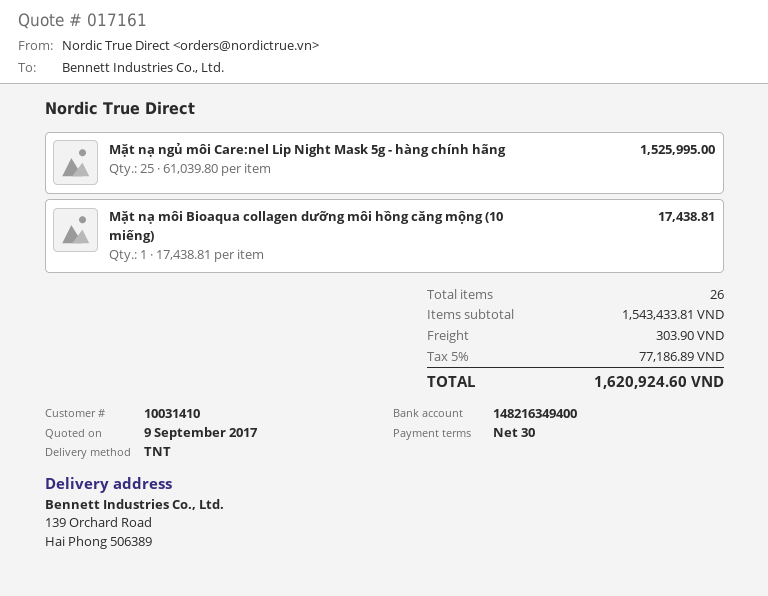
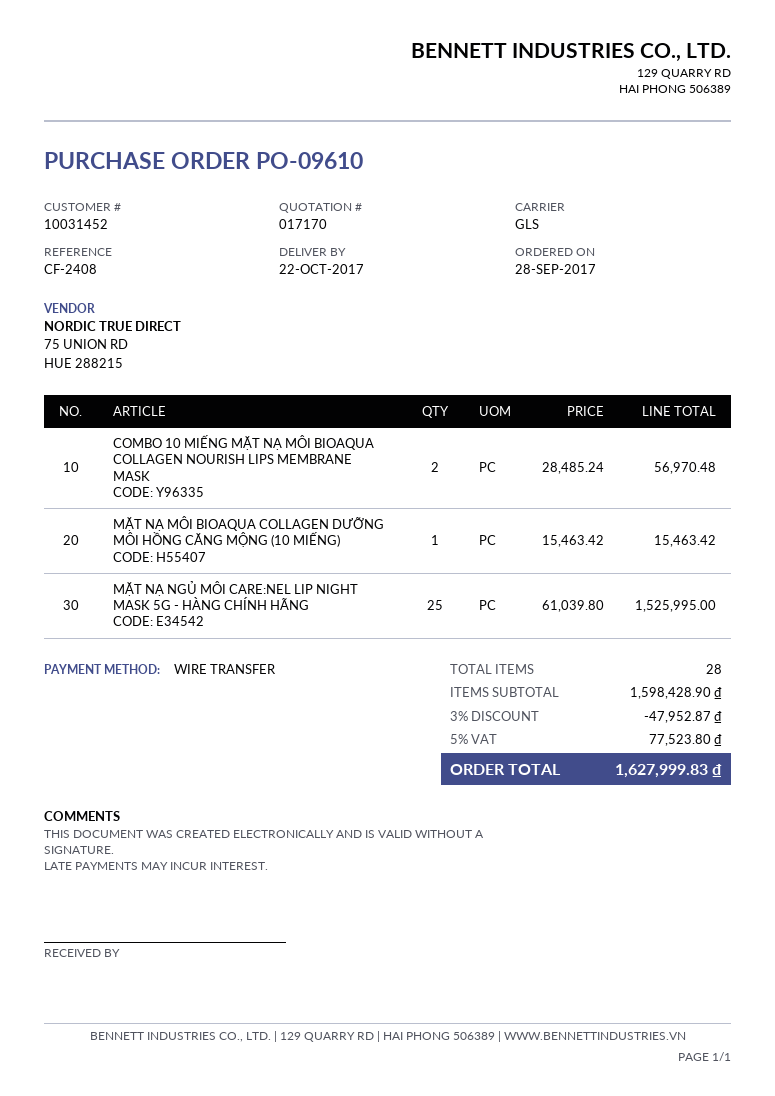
quote number: 017161 -> 017170
customer number: 10031410 -> 10031452
shipping method: TNT -> GLS
Mặt nạ môi Bioaqua collagen dưỡng môi hồng căng mộng (10 miếng): 1 x 17438.81 = 17438.81 -> 1 x 15463.42 = 15463.42
COMBO 10 MIẾNG MẶT NẠ MÔI BIOAQUA COLLAGEN NOURISH LIPS MEMBRANE MASK: none -> 2 x 28485.24 = 56970.48
total quantity: 26 -> 28
subtotal: 1543433.81 -> 1598428.90
discount: none -> 3% = 47952.87
shipping: 303.90 -> none
tax: 5% = 77186.89 -> 5% = 77523.80
total: 1620924.60 -> 1627999.83

